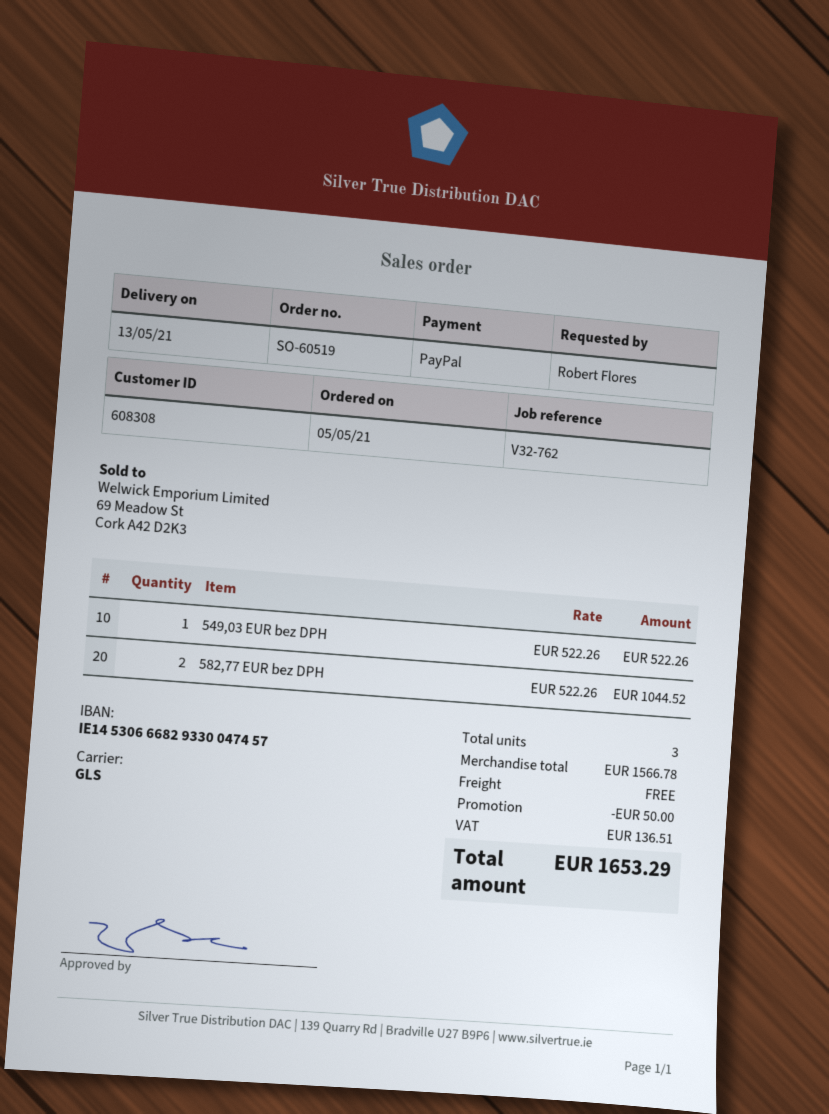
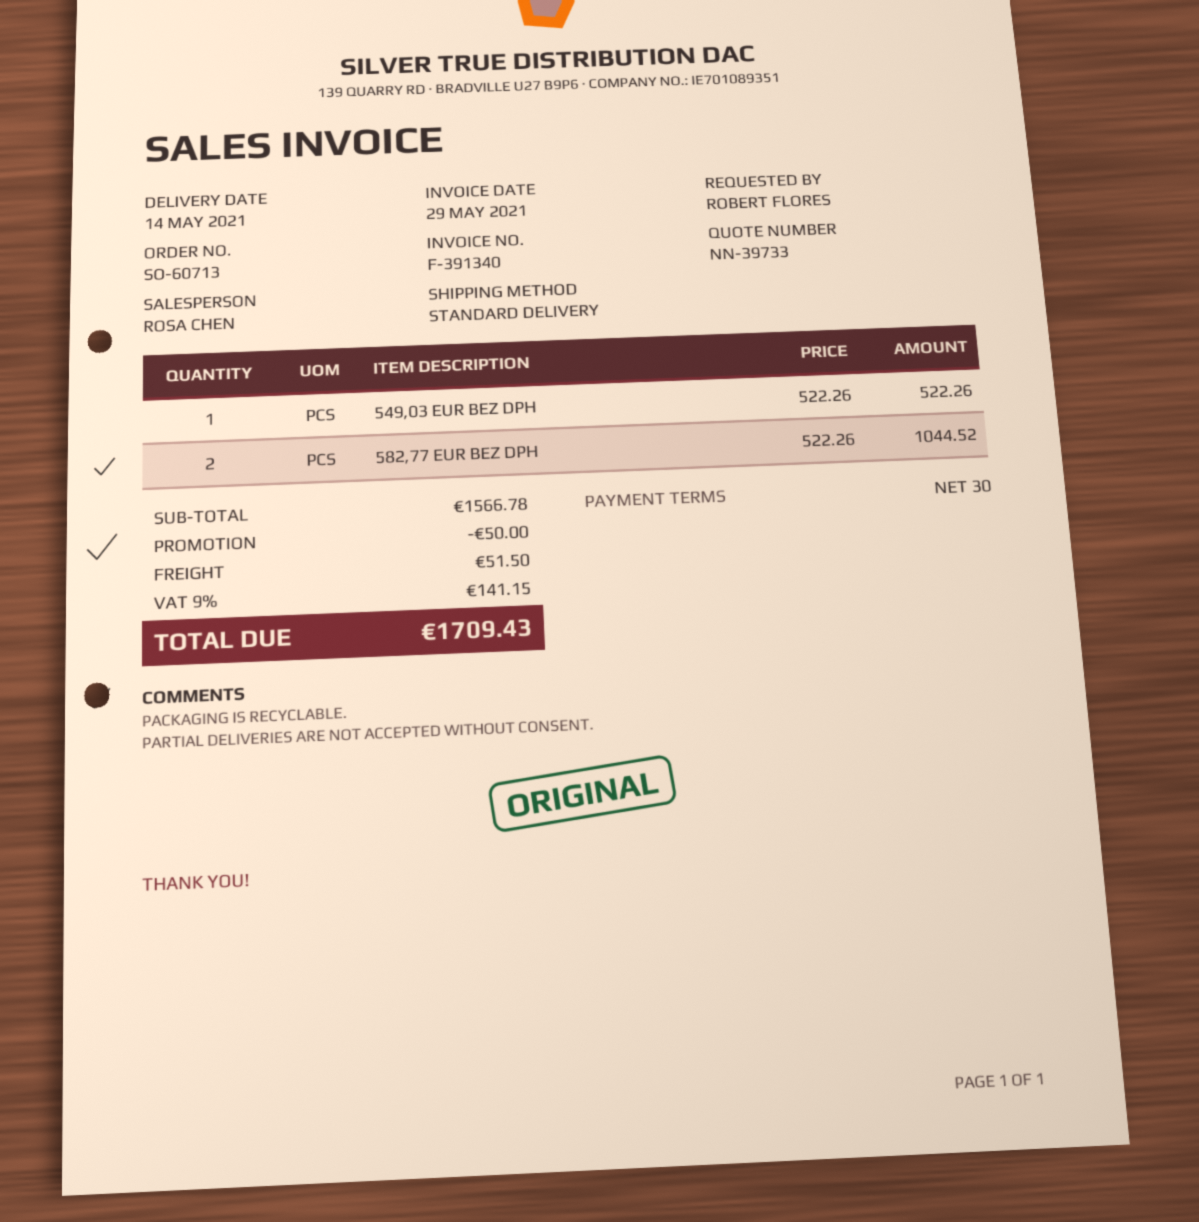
order number: SO-60519 -> SO-60713
delivery date: 2021-05-13 -> 2021-05-14
shipping method: GLS -> standard
shipping: 0.00 -> 51.50
tax: 136.51 -> 141.15
total: 1653.29 -> 1709.43

